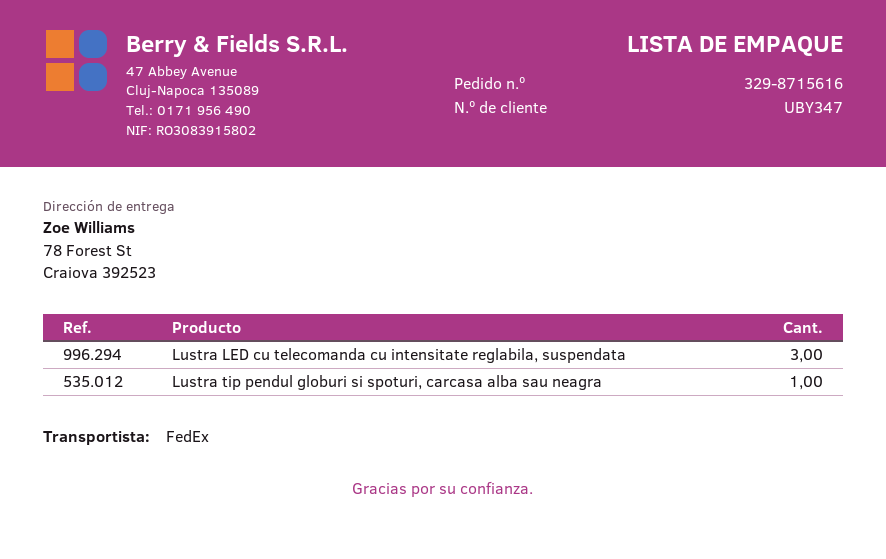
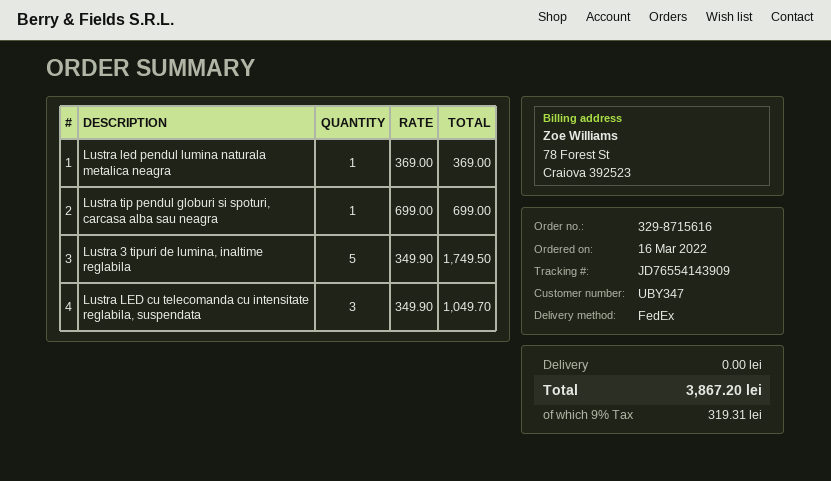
Lustra led pendul lumina naturala metalica neagra: none -> 1
Lustra 3 tipuri de lumina, inaltime reglabila: none -> 5

